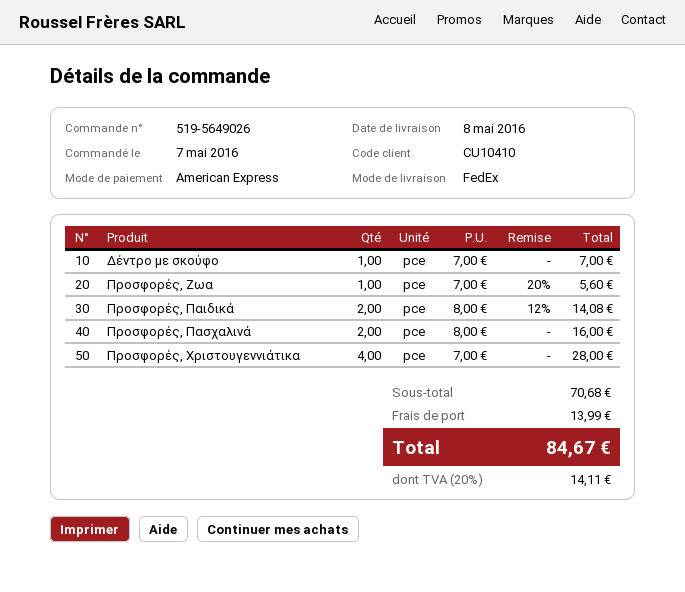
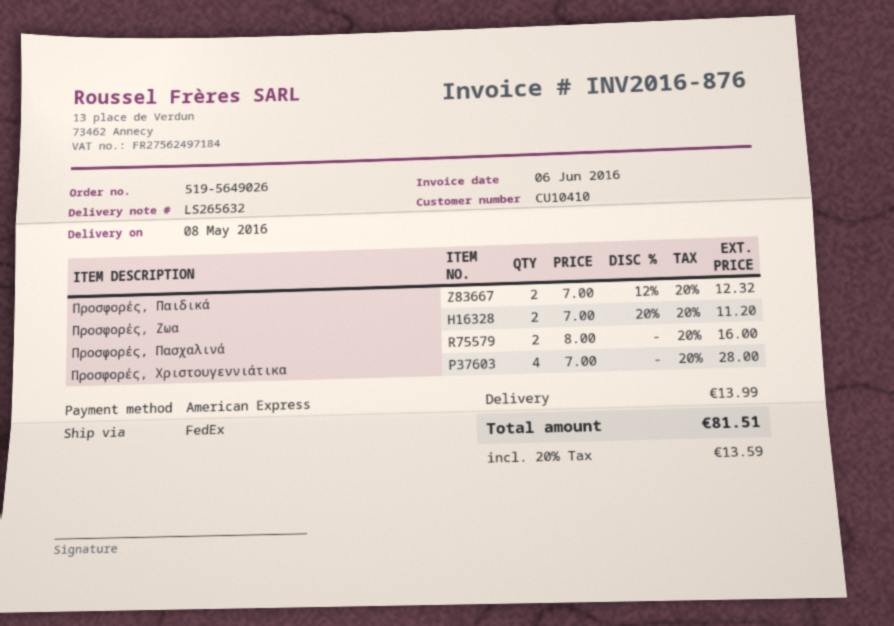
Δέντρο με σκούφο: 1 x 7.00 = 7.00 -> none
Προσφορές, Ζωα: 1 x 7.00 - 20% = 5.60 -> 2 x 7.00 - 20% = 11.20
Προσφορές, Παιδικά: 2 x 8.00 - 12% = 14.08 -> 2 x 7.00 - 12% = 12.32
tax: 20% = 14.11 -> 20% = 13.59
total: 84.67 -> 81.51

